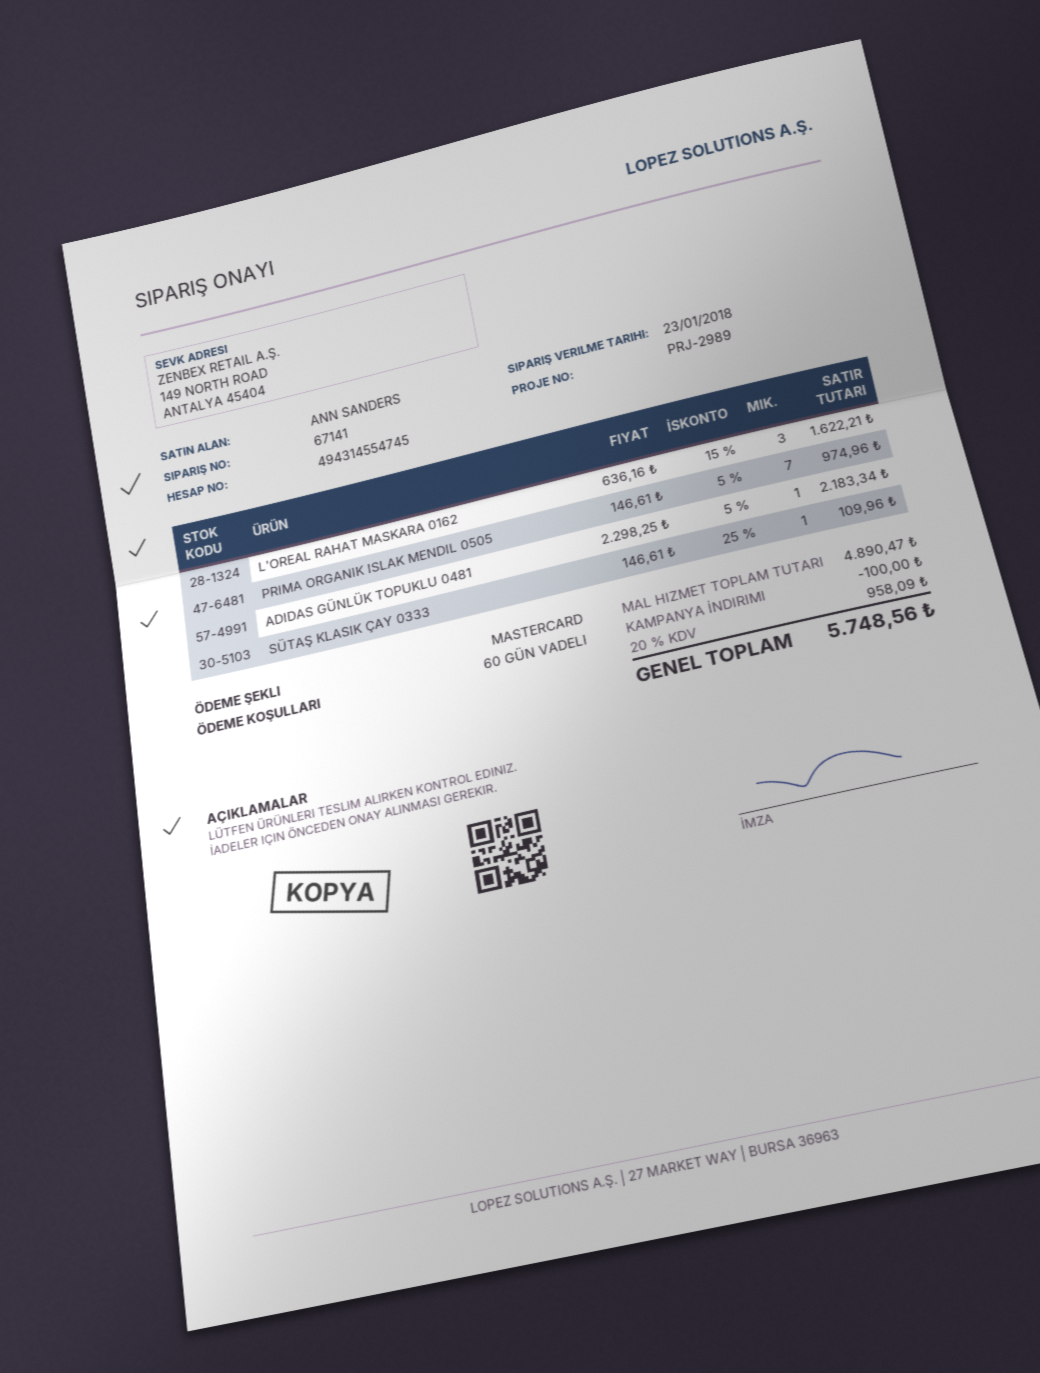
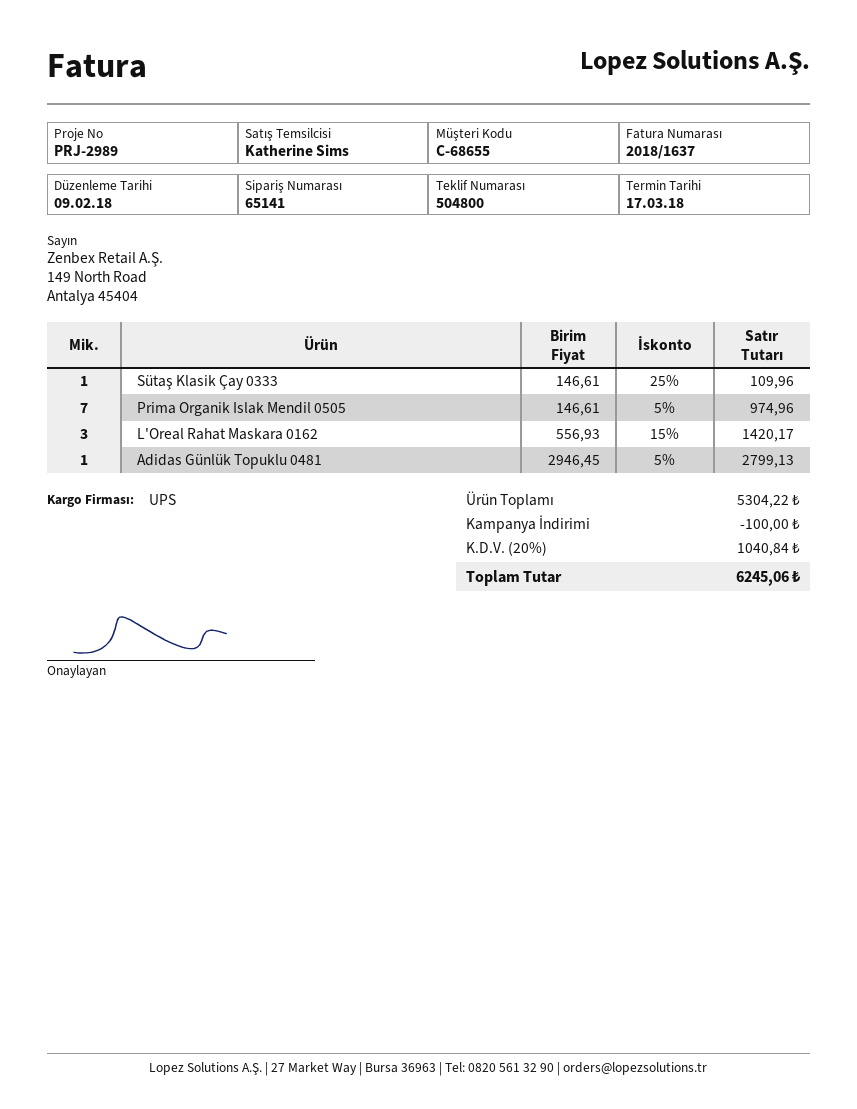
order number: 67141 -> 65141
L'OREAL RAHAT MASKARA 0162: 3 x 636.16 - 15% = 1622.21 -> 3 x 556.93 - 15% = 1420.17
ADIDAS GÜNLÜK TOPUKLU 0481: 1 x 2298.25 - 5% = 2183.34 -> 1 x 2946.45 - 5% = 2799.13
subtotal: 4890.47 -> 5304.22
tax: 20% = 958.09 -> 20% = 1040.84
total: 5748.56 -> 6245.06

